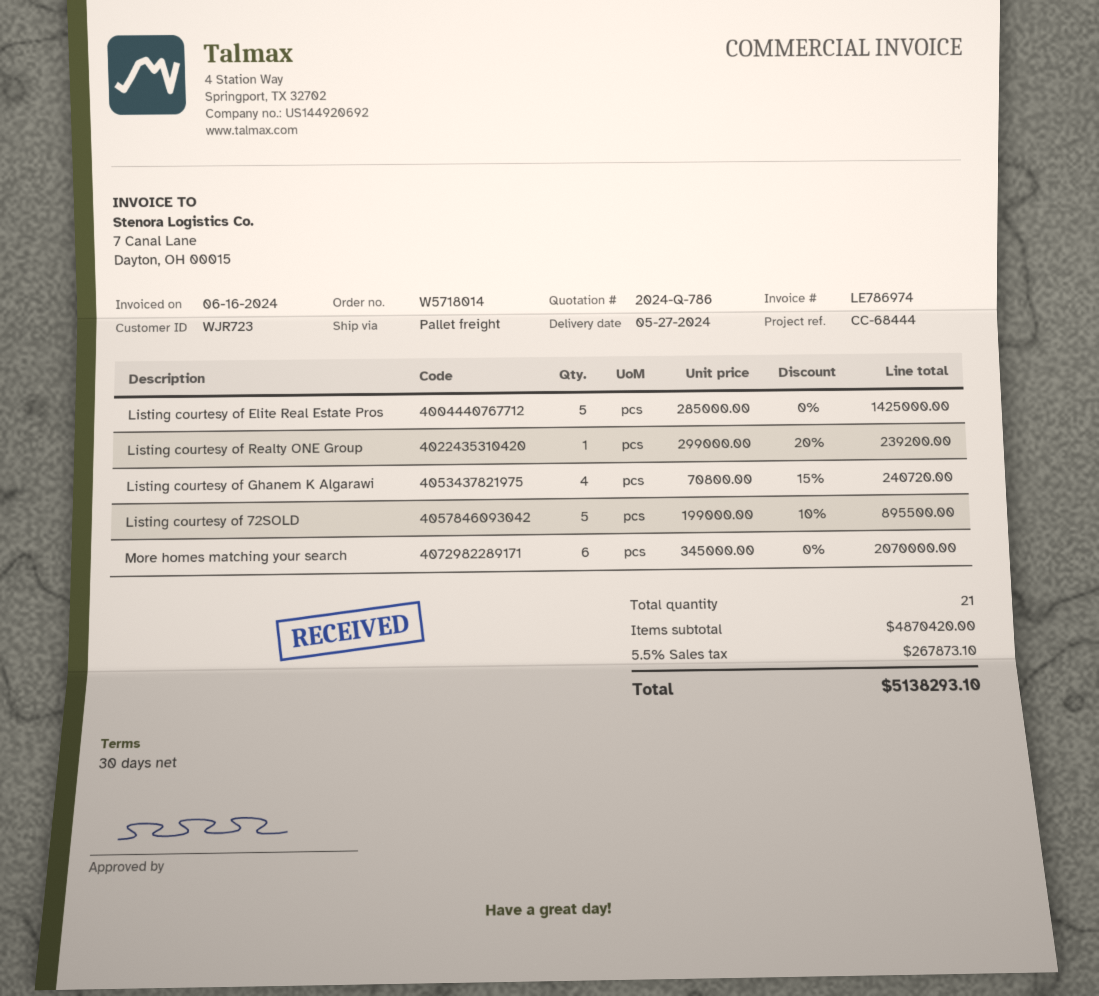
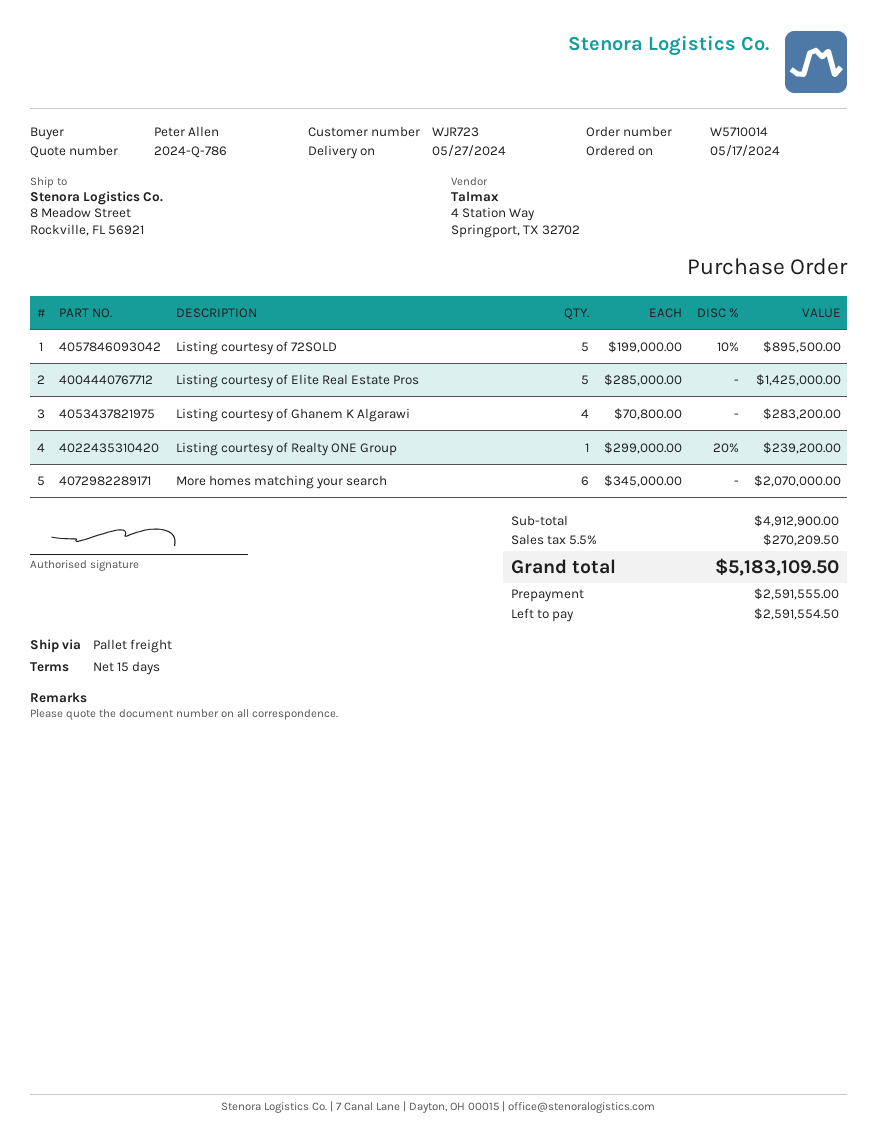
order number: W5718014 -> W5710014
payment terms: 30 days -> 15 days
Listing courtesy of Ghanem K Algarawi: 4 x 70800.00 - 15% = 240720.00 -> 4 x 70800.00 = 283200.00
subtotal: 4870420.00 -> 4912900.00
tax: 5.5% = 267873.10 -> 5.5% = 270209.50
total: 5138293.10 -> 5183109.50

